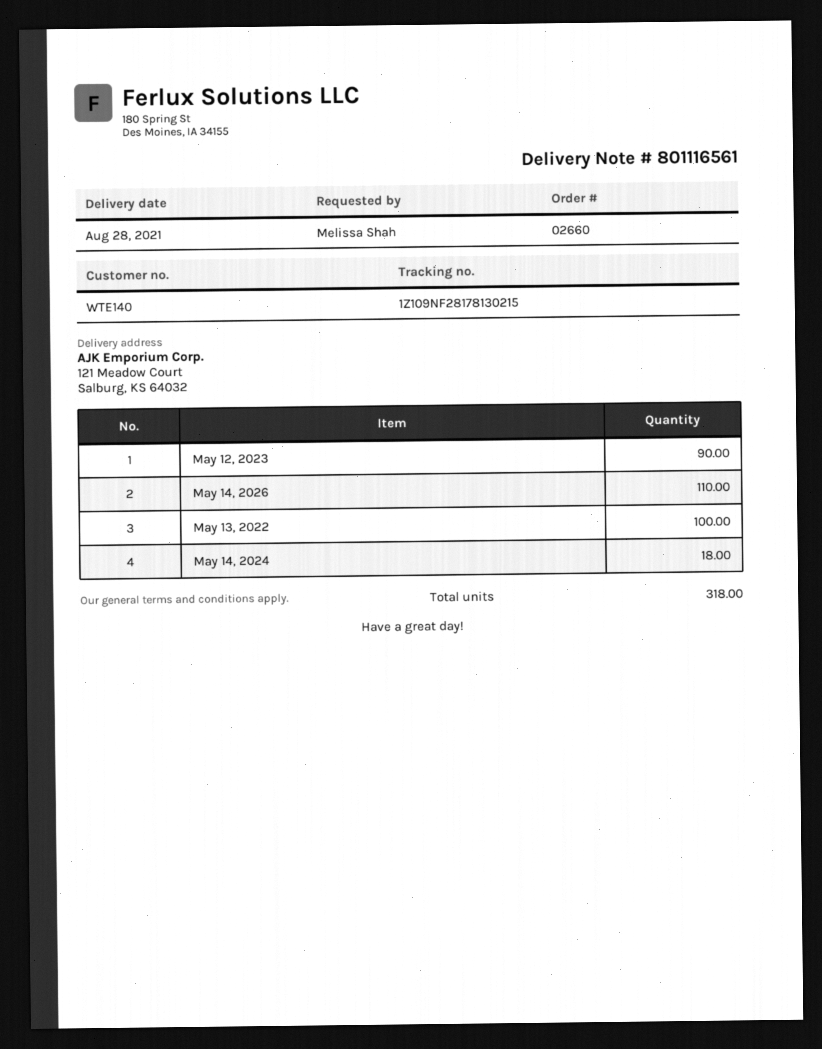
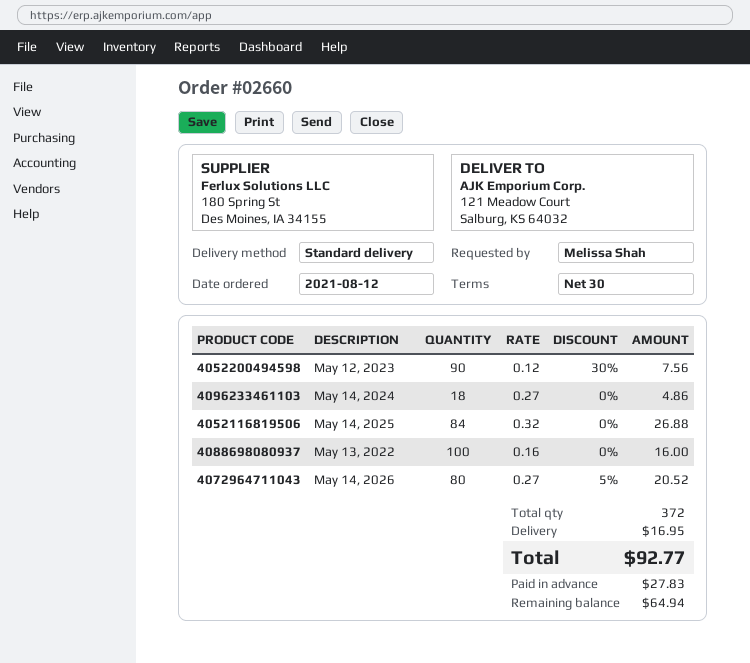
May 14, 2026: 110 -> 80
May 14, 2025: none -> 84
total quantity: 318 -> 372

